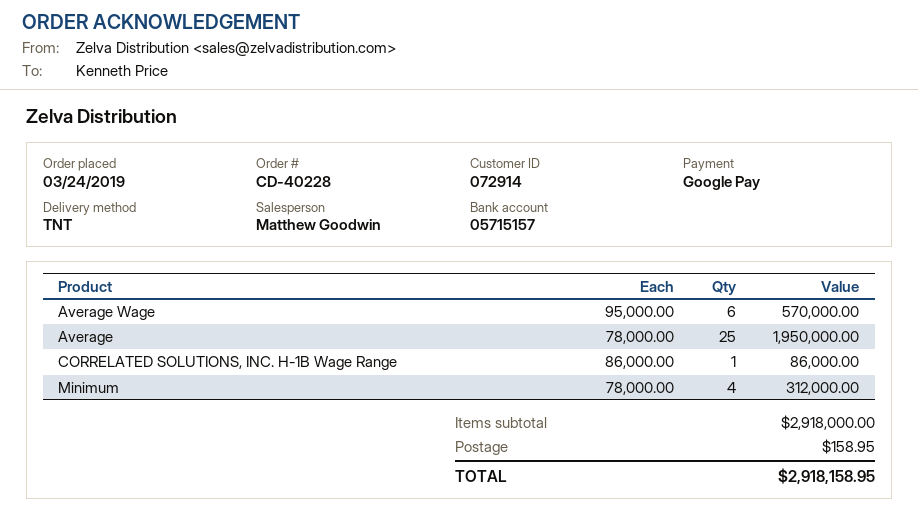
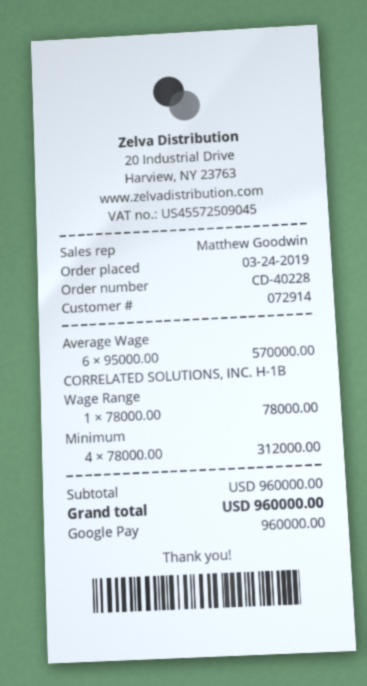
Average: 25 x 78000.00 = 1950000.00 -> none
CORRELATED SOLUTIONS, INC. H-1B Wage Range: 1 x 86000.00 = 86000.00 -> 1 x 78000.00 = 78000.00
subtotal: 2918000.00 -> 960000.00
shipping: 158.95 -> none
total: 2918158.95 -> 960000.00

